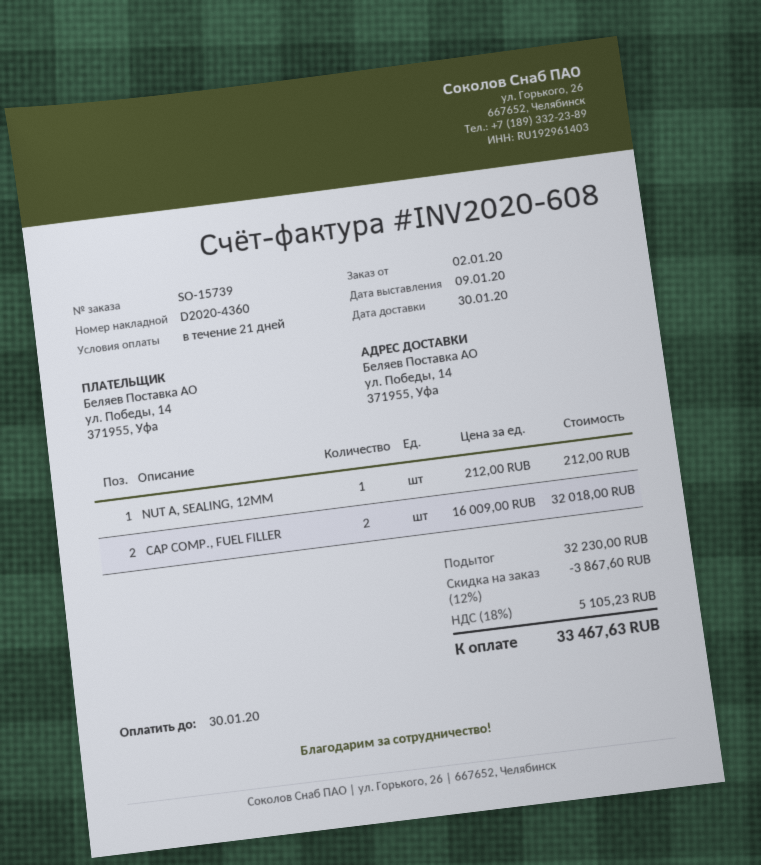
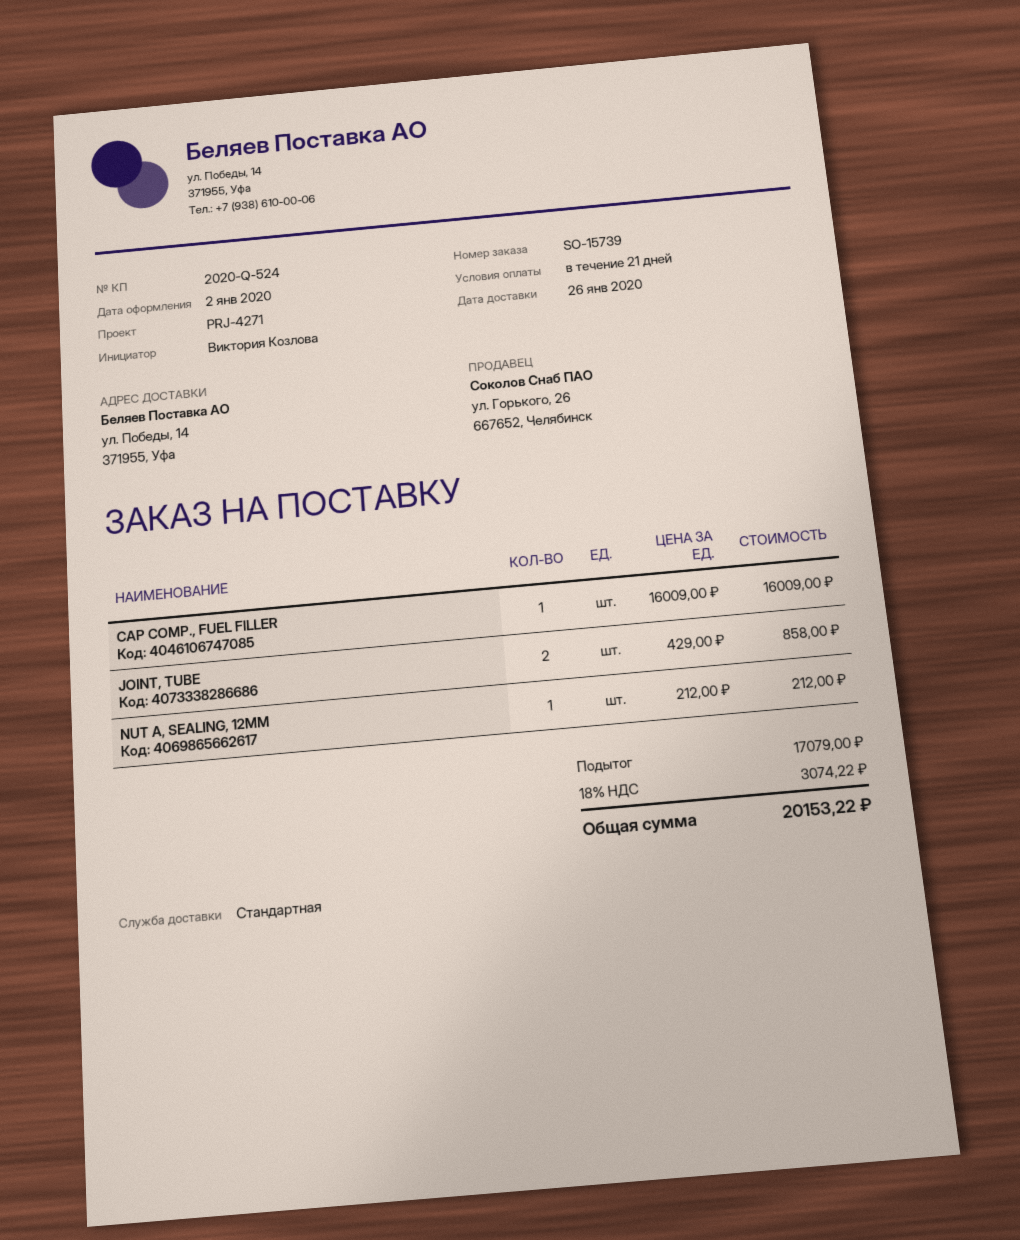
delivery date: 2020-01-30 -> 2020-01-26
CAP COMP., FUEL FILLER: 2 x 16009.00 = 32018.00 -> 1 x 16009.00 = 16009.00
JOINT, TUBE: none -> 2 x 429.00 = 858.00
subtotal: 32230.00 -> 17079.00
discount: 12% = 3867.60 -> none
tax: 18% = 5105.23 -> 18% = 3074.22
total: 33467.63 -> 20153.22

